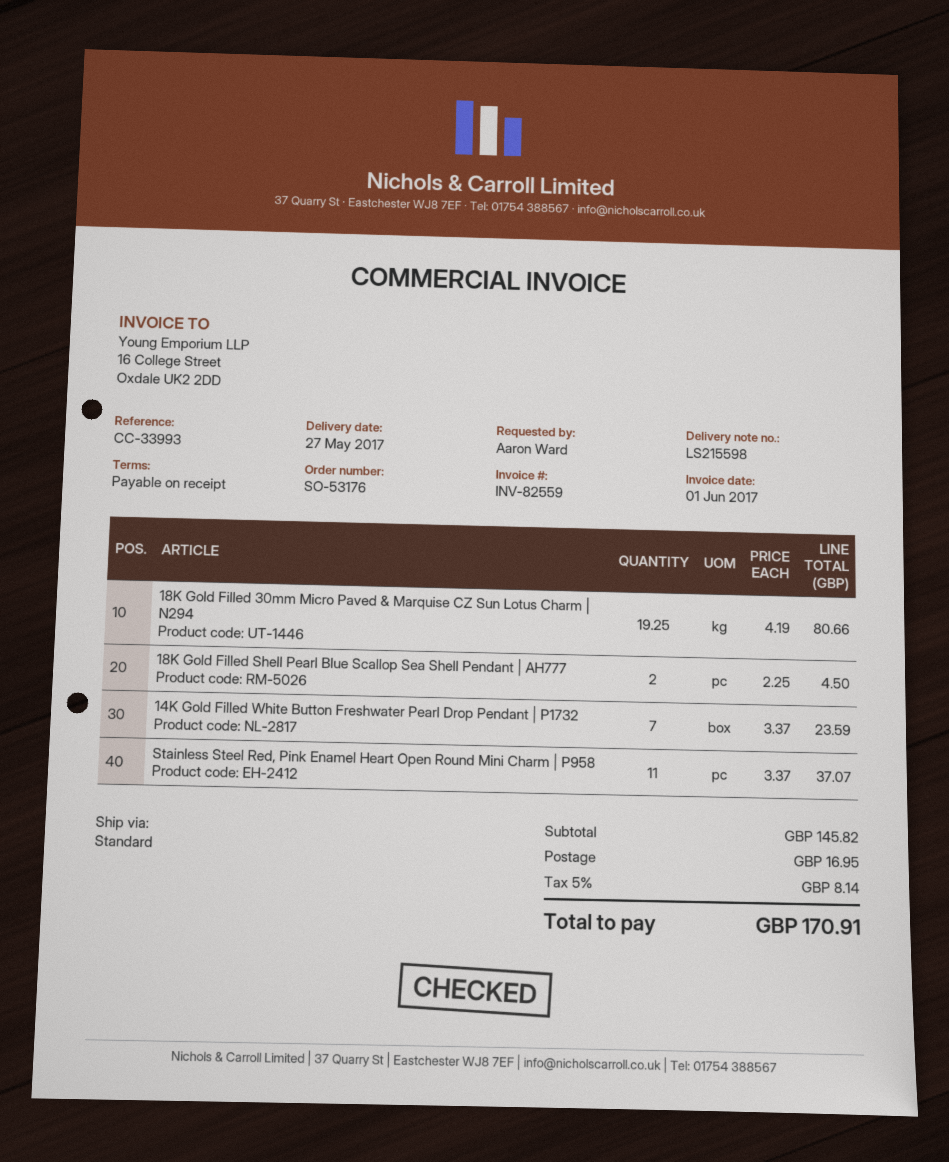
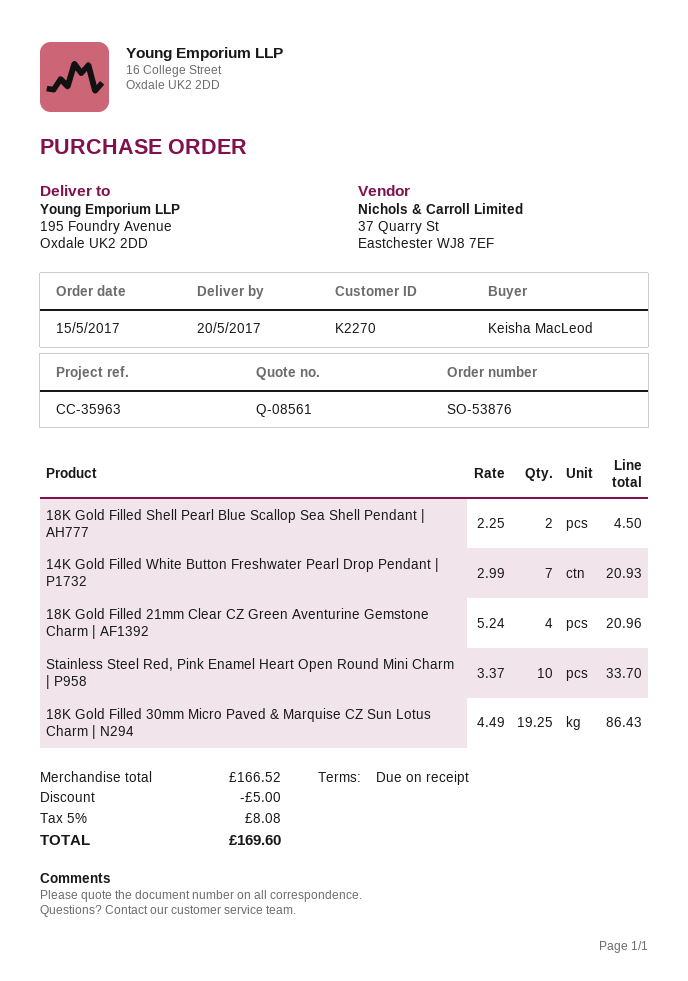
order number: SO-53176 -> SO-53876
delivery date: 2017-05-27 -> 2017-05-20
reference: CC-33993 -> CC-35963
ordered by: Aaron Ward -> Keisha MacLeod
18K Gold Filled 30mm Micro Paved & Marquise CZ Sun Lotus Charm | N294: 19.25 x 4.19 = 80.66 -> 19.25 x 4.49 = 86.43
14K Gold Filled White Button Freshwater Pearl Drop Pendant | P1732: 7 x 3.37 = 23.59 -> 7 x 2.99 = 20.93
Stainless Steel Red, Pink Enamel Heart Open Round Mini Charm | P958: 11 x 3.37 = 37.07 -> 10 x 3.37 = 33.70
18K Gold Filled 21mm Clear CZ Green Aventurine Gemstone Charm | AF1392: none -> 4 x 5.24 = 20.96
subtotal: 145.82 -> 166.52
discount: none -> 5.00
shipping: 16.95 -> none
tax: 5% = 8.14 -> 5% = 8.08
total: 170.91 -> 169.60

